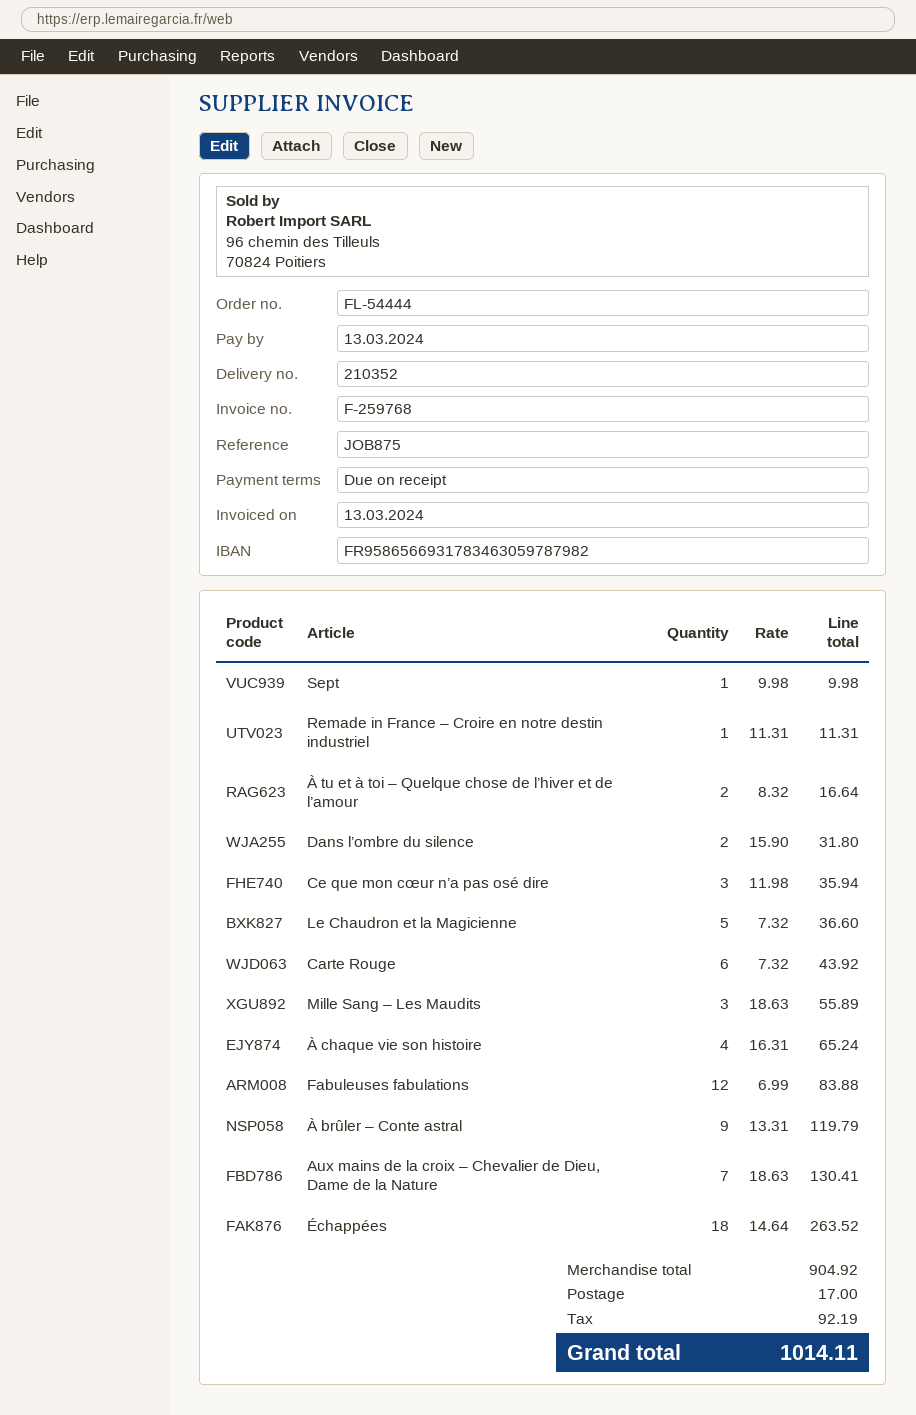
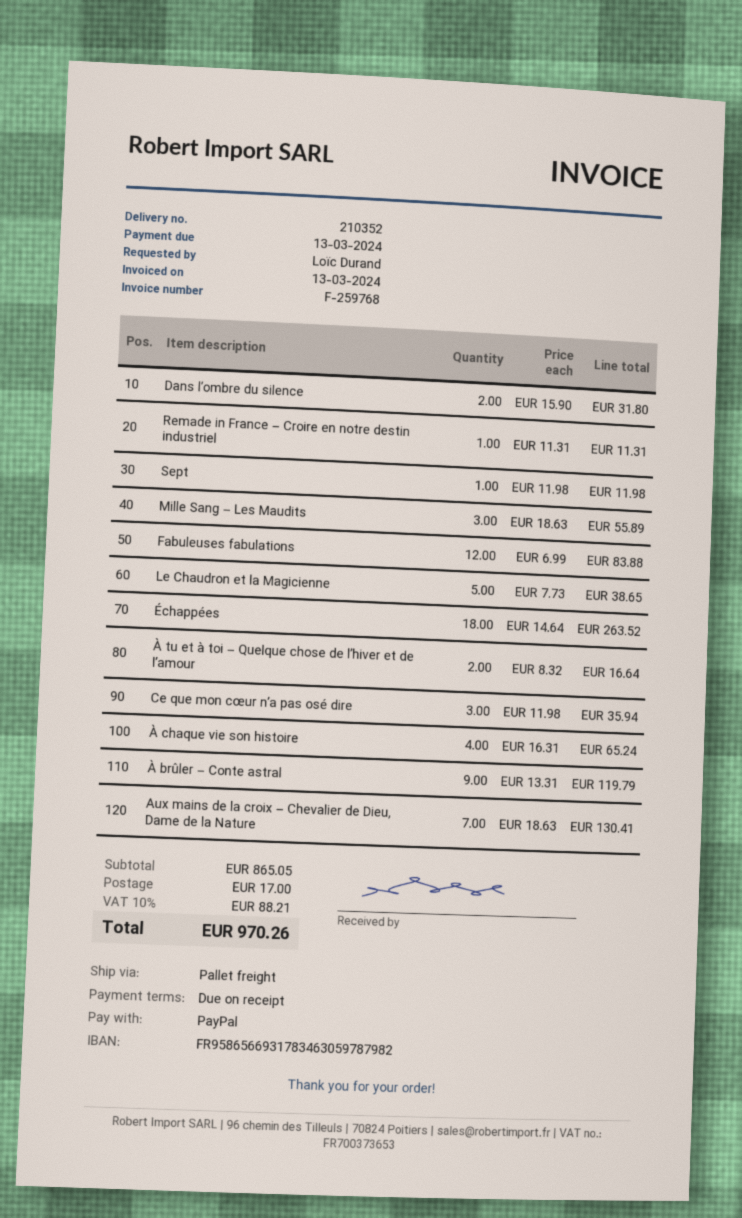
Sept: 1 x 9.98 = 9.98 -> 1 x 11.98 = 11.98
Le Chaudron et la Magicienne: 5 x 7.32 = 36.60 -> 5 x 7.73 = 38.65
Carte Rouge: 6 x 7.32 = 43.92 -> none
subtotal: 904.92 -> 865.05
tax: 92.19 -> 88.21
total: 1014.11 -> 970.26

